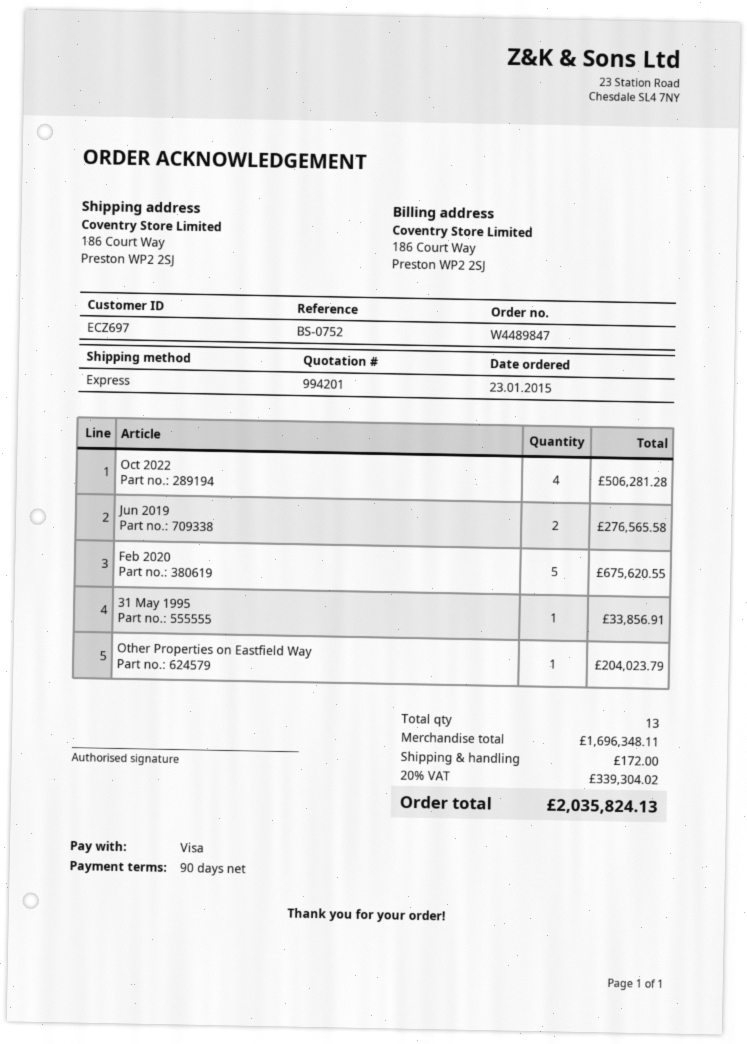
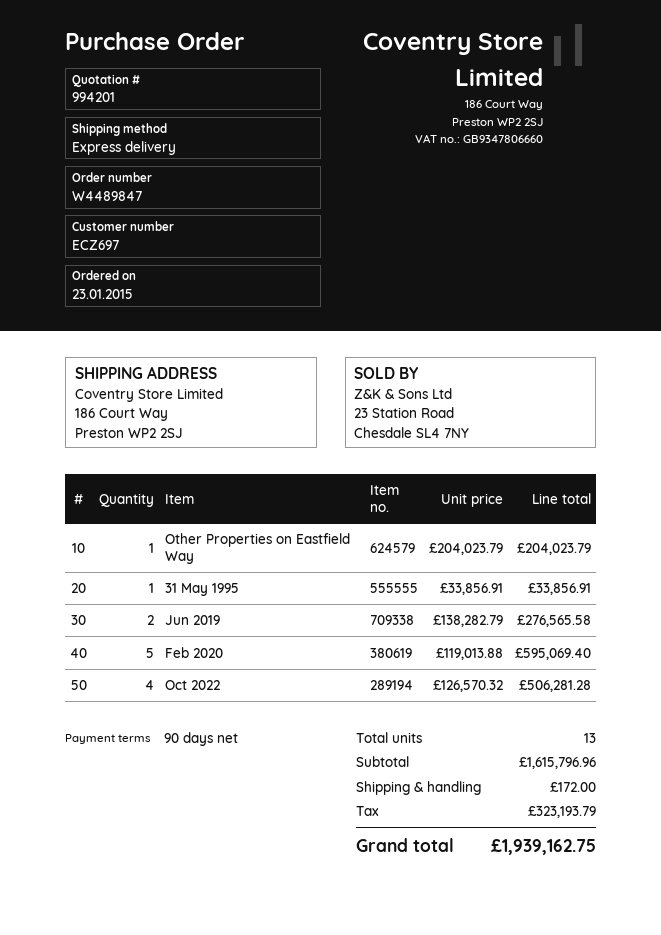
Feb 2020: 5 for 675620.55 -> 5 for 595069.40
subtotal: 1696348.11 -> 1615796.96
tax: 339304.02 -> 323193.79
total: 2035824.13 -> 1939162.75

